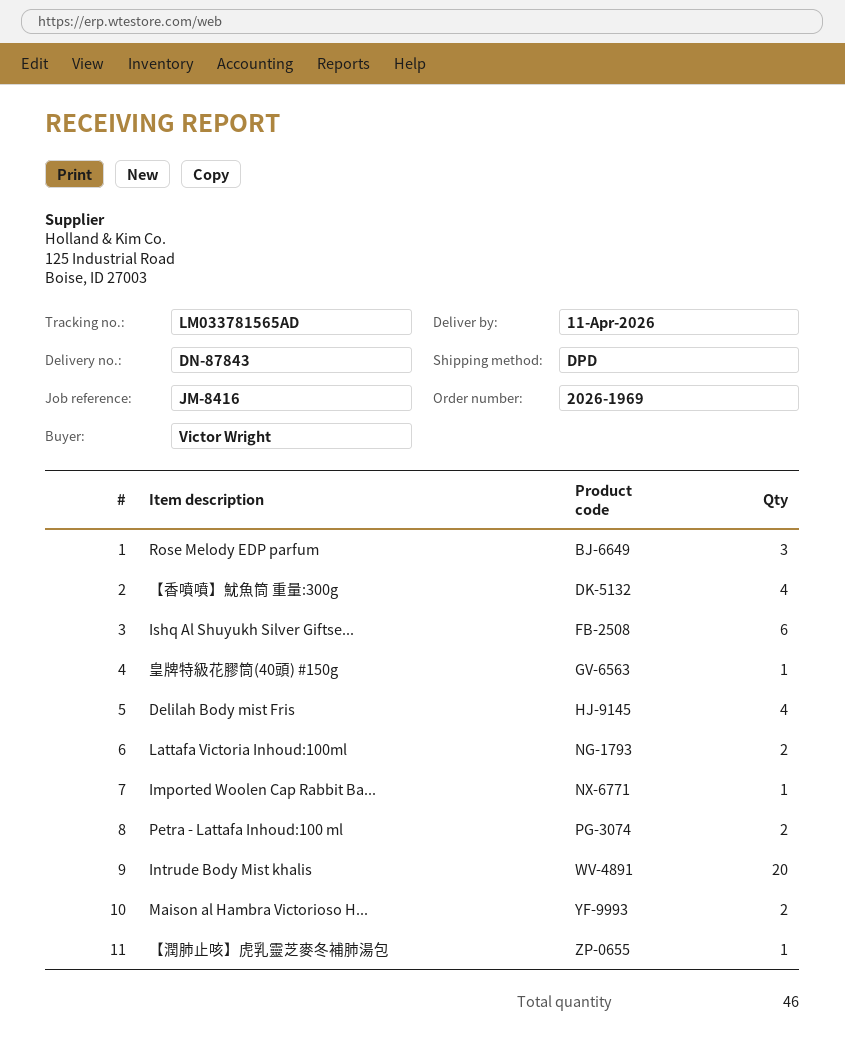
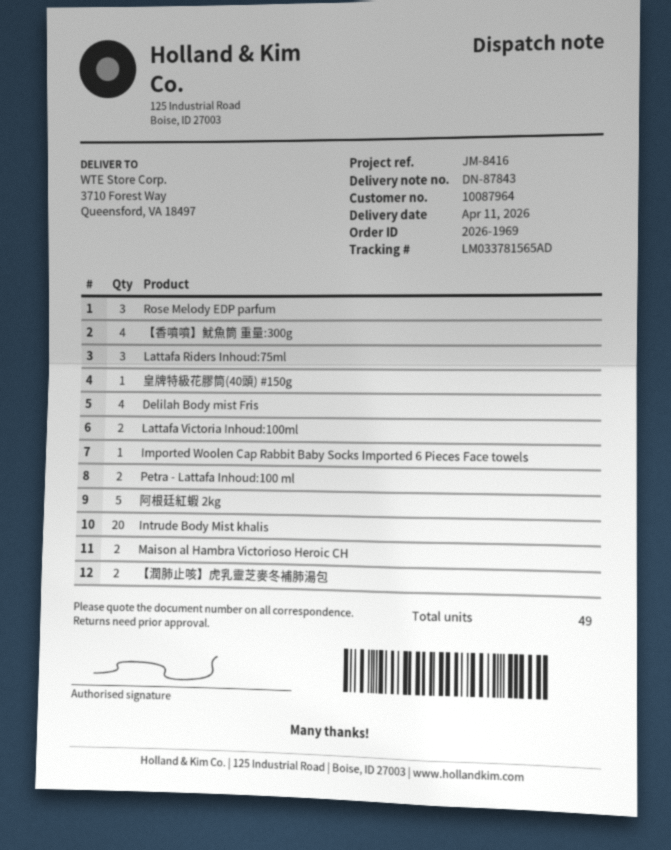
Ishq Al Shuyukh Silver Giftse...: 6 -> none
【潤肺止咳】虎乳靈芝麥冬補肺湯包: 1 -> 2
Lattafa Riders Inhoud:75ml: none -> 3
阿根廷紅蝦 2kg: none -> 5
total quantity: 46 -> 49

